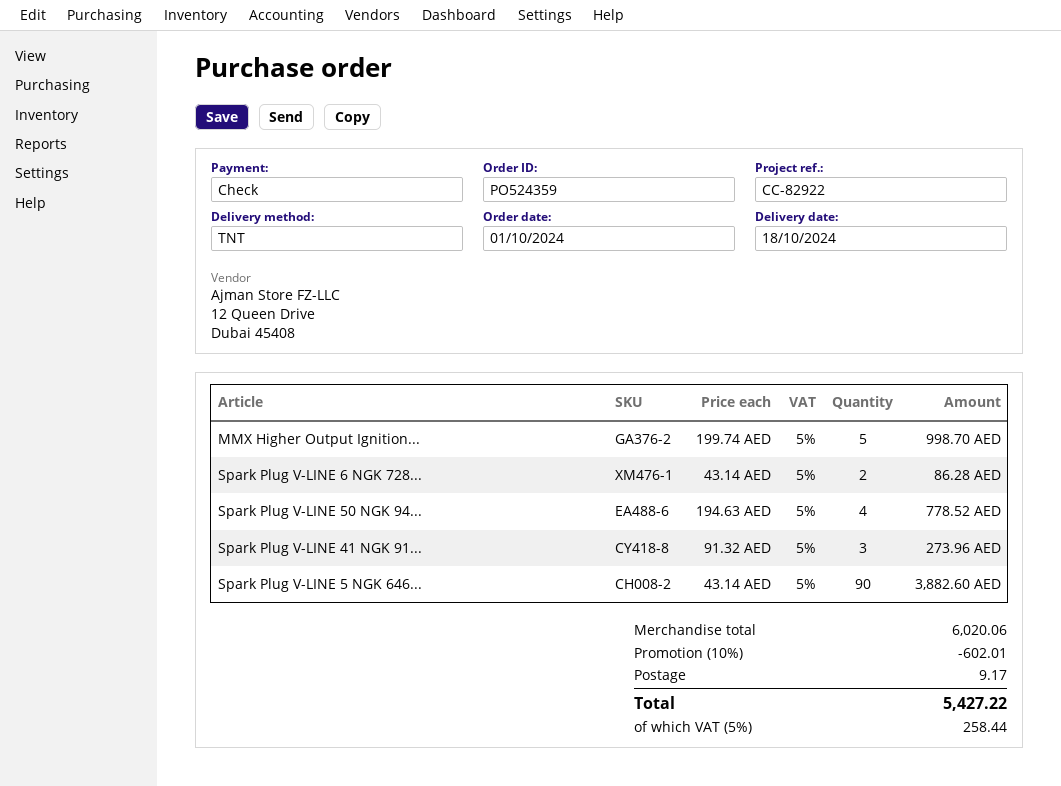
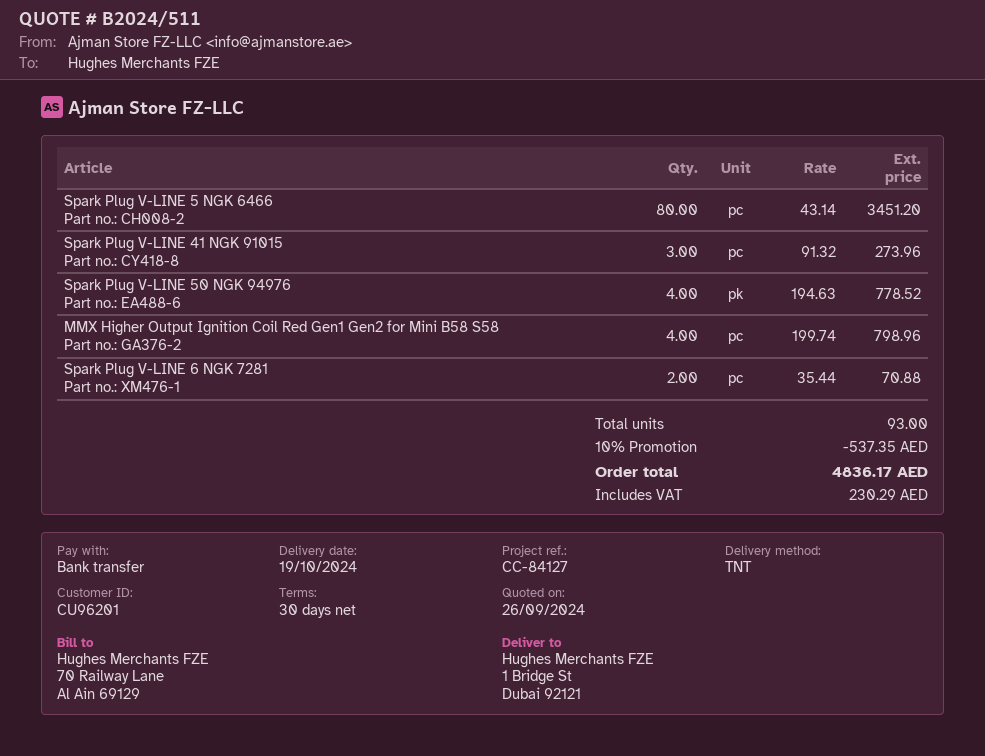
delivery date: 2024-10-18 -> 2024-10-19
reference: CC-82922 -> CC-84127
payment method: cheque -> bank transfer
MMX Higher Output Ignition...: 5 x 199.74 = 998.70 -> 4 x 199.74 = 798.96
Spark Plug V-LINE 6 NGK 728...: 2 x 43.14 = 86.28 -> 2 x 35.44 = 70.88
Spark Plug V-LINE 5 NGK 646...: 90 x 43.14 = 3882.60 -> 80 x 43.14 = 3451.20
discount: 10% = 602.01 -> 10% = 537.35
shipping: 9.17 -> none
tax: 258.44 -> 230.29
total: 5427.22 -> 4836.17

